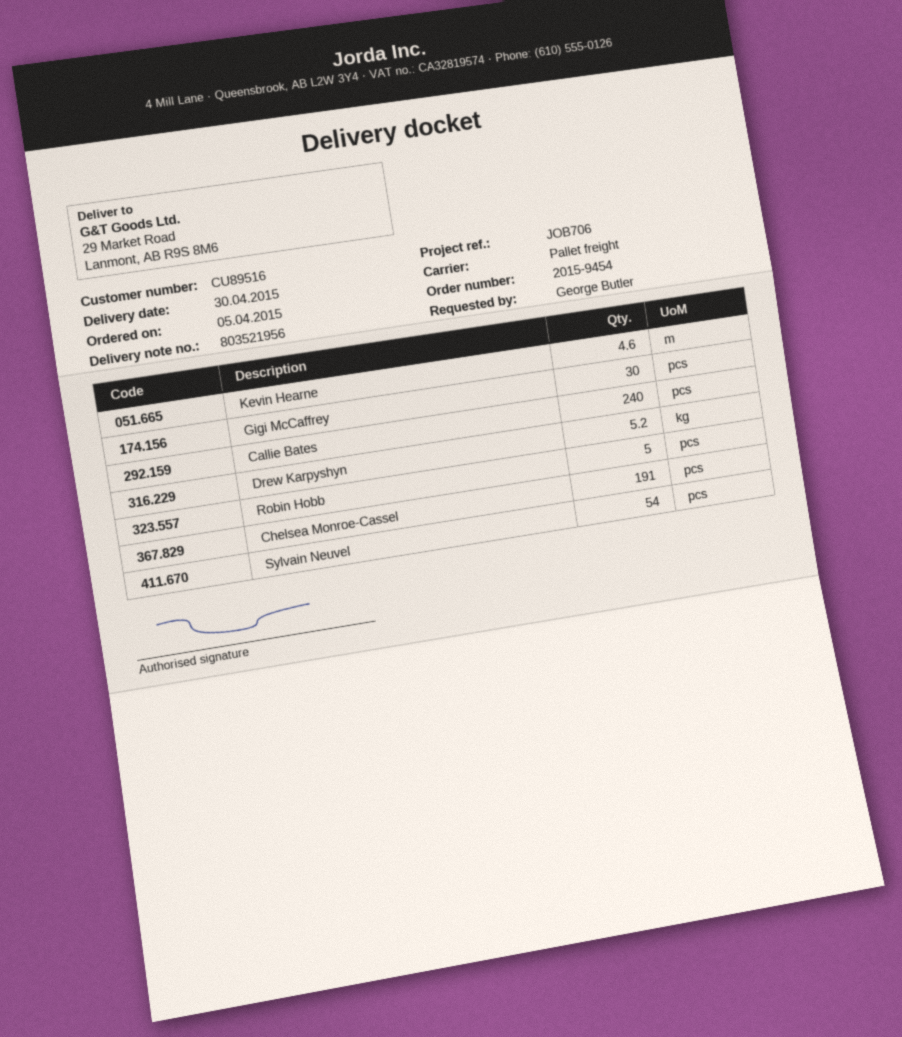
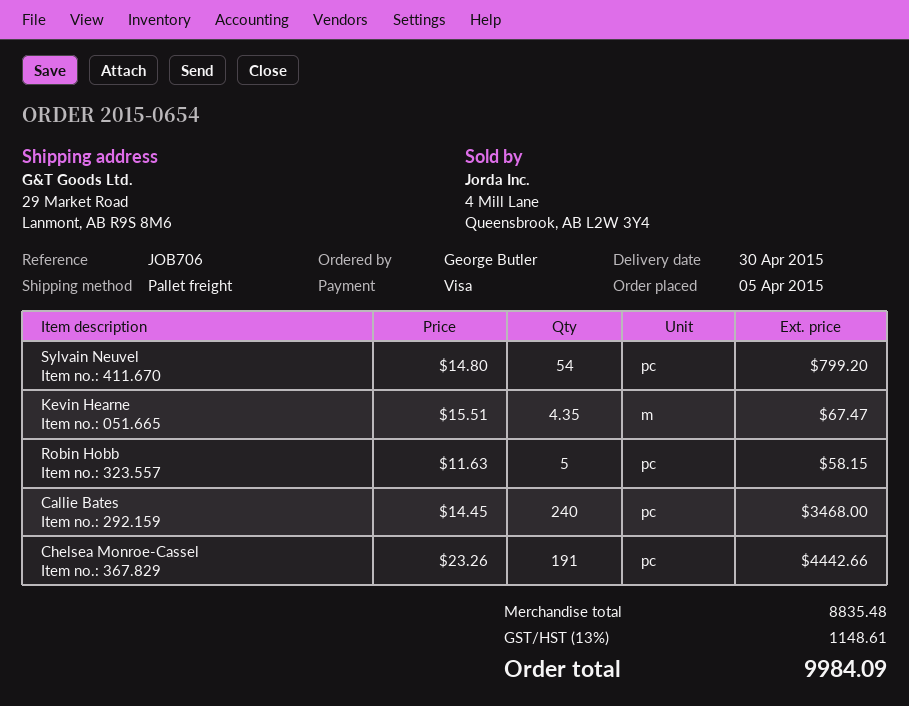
order number: 2015-9454 -> 2015-0654
Kevin Hearne: 4.6 -> 4.35
Gigi McCaffrey: 30 -> none
Drew Karpyshyn: 5.2 -> none

